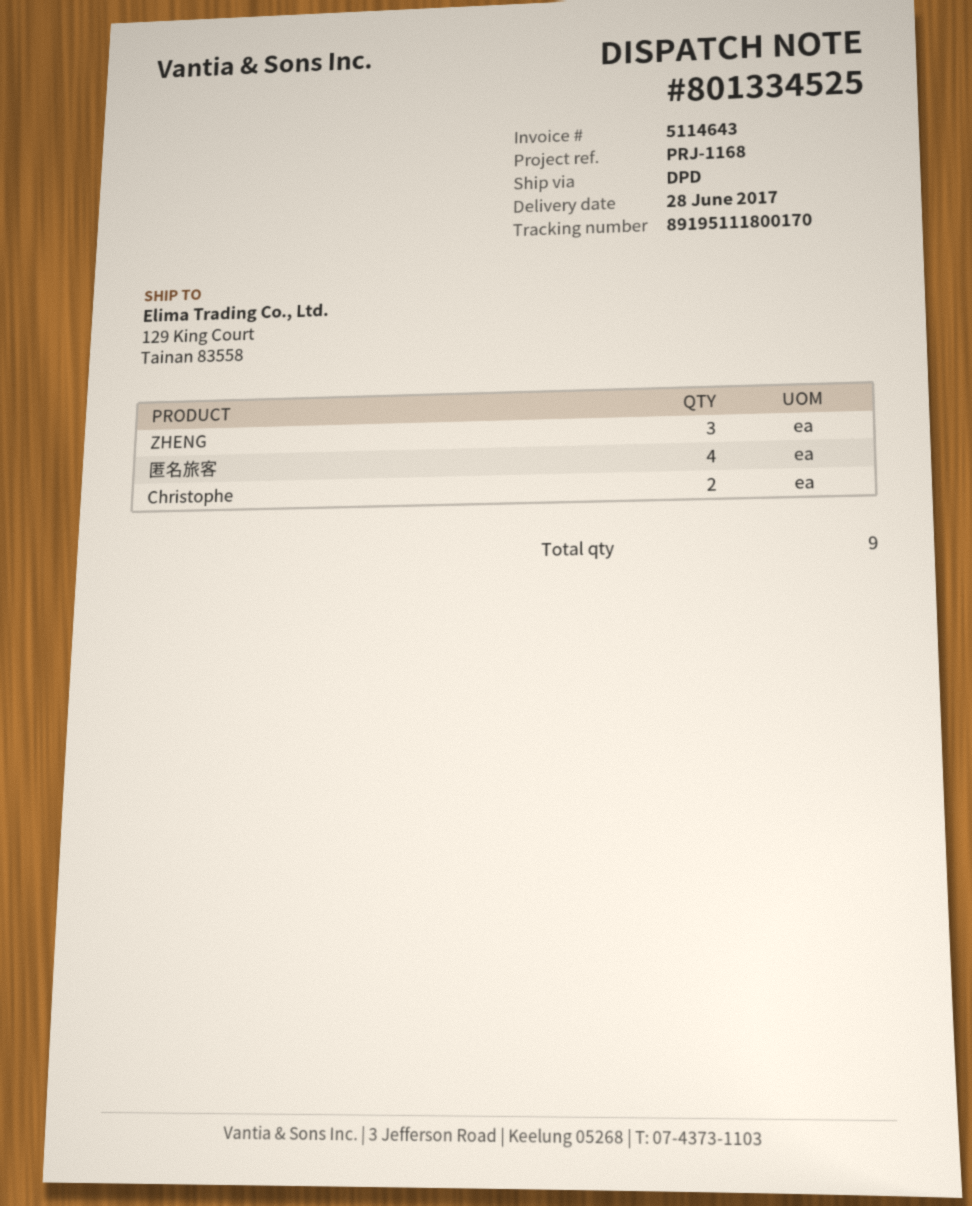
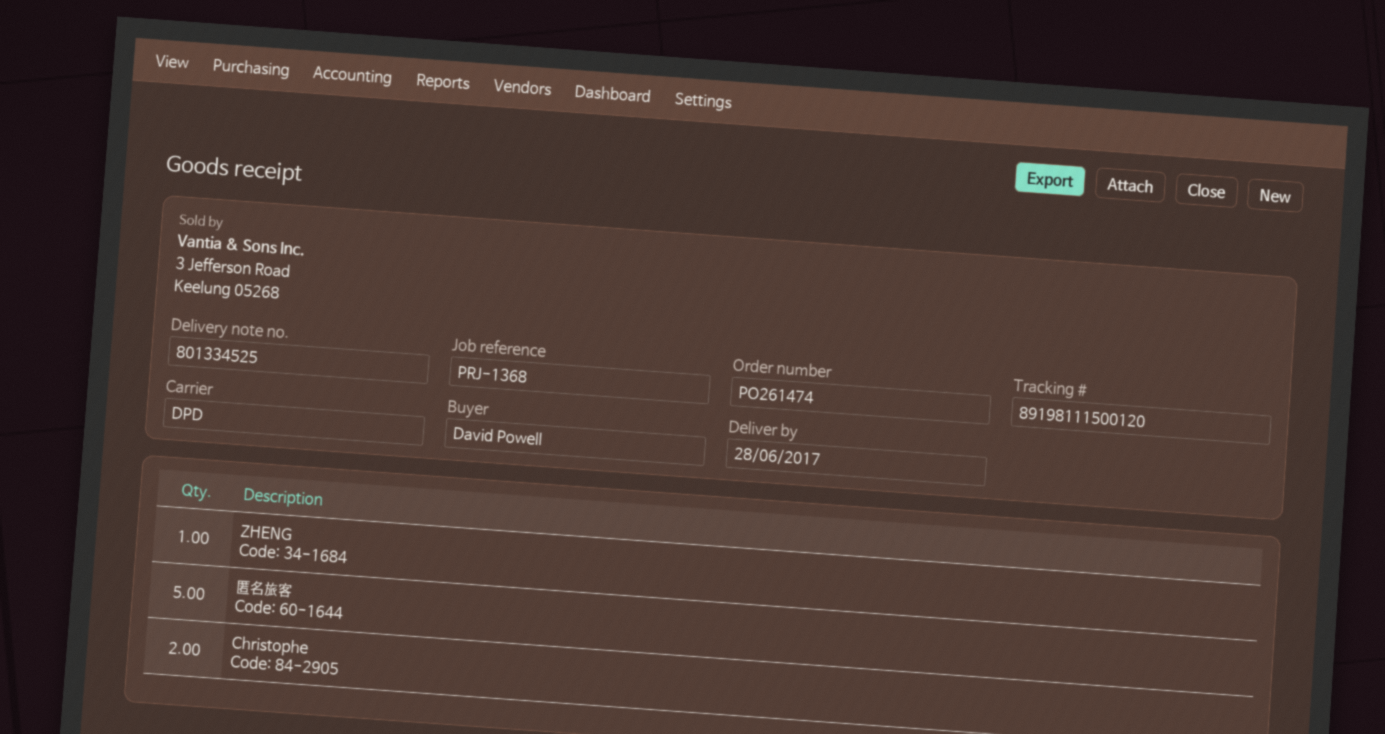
reference: PRJ-1168 -> PRJ-1368
tracking number: 89195111800170 -> 89198111500120
ZHENG: 3 -> 1
匿名旅客: 4 -> 5

